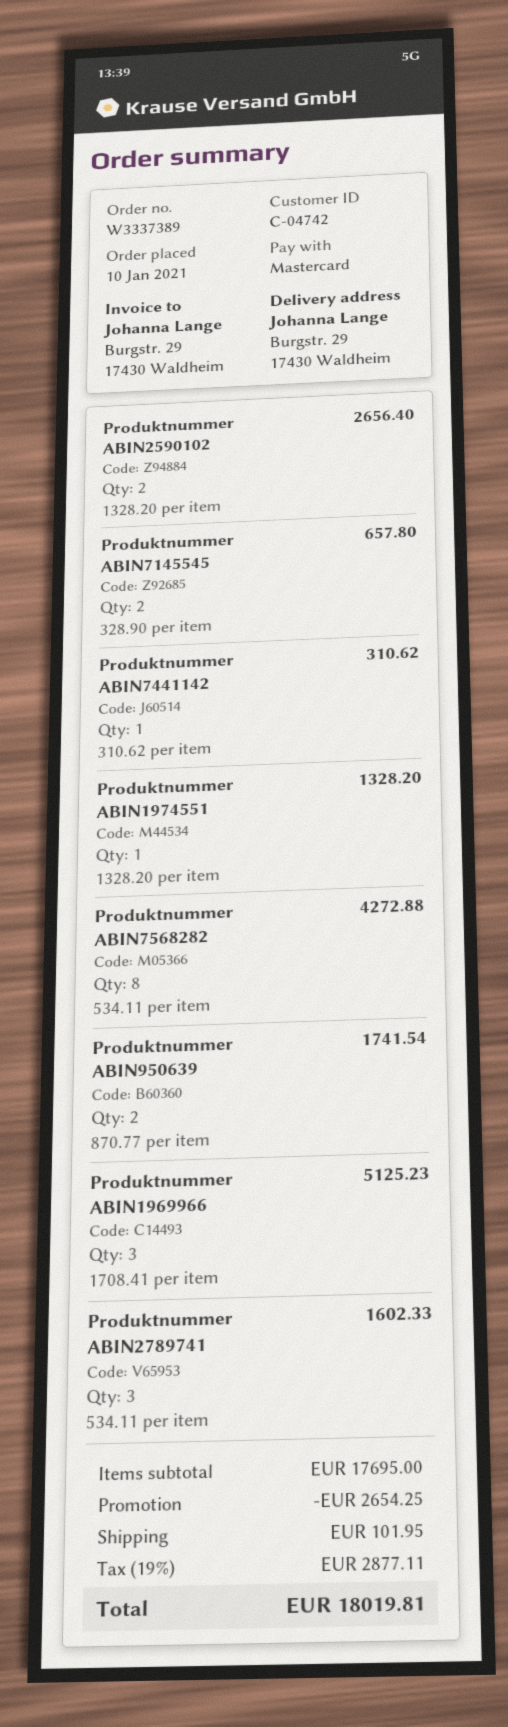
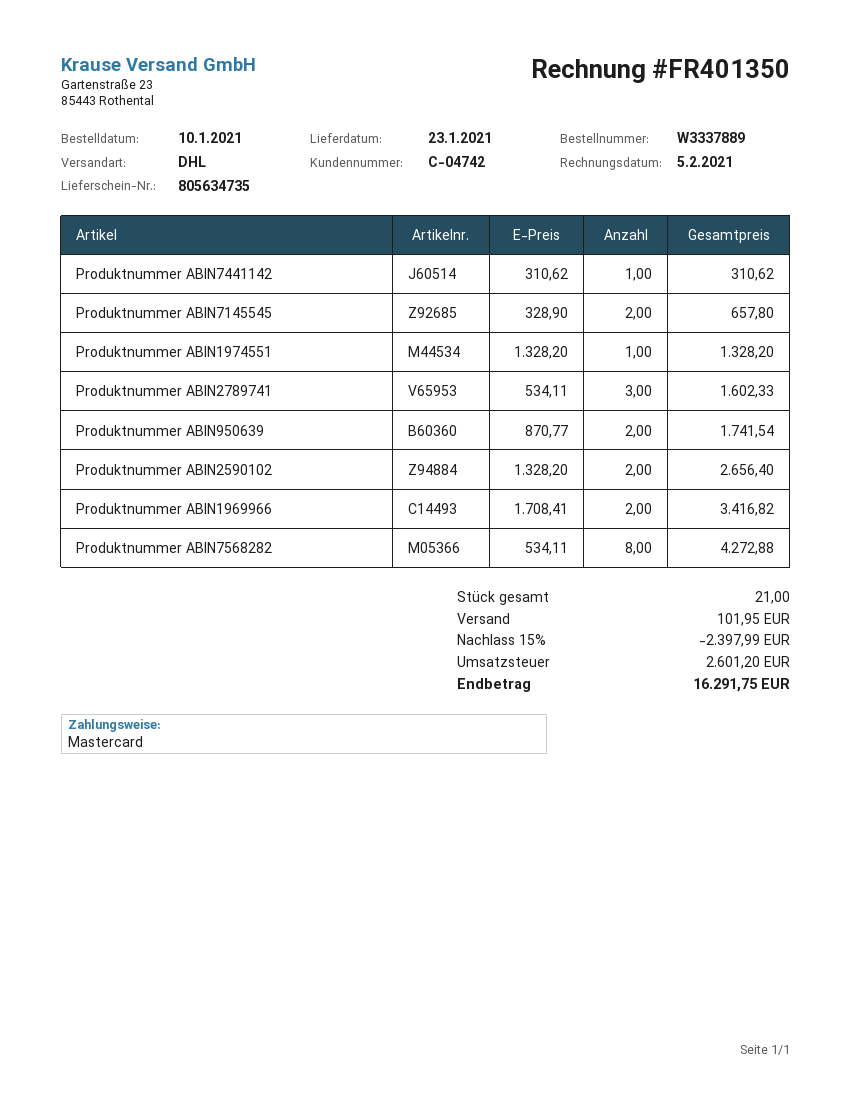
order number: W3337389 -> W3337889
Produktnummer ABIN1969966: 3 x 1708.41 = 5125.23 -> 2 x 1708.41 = 3416.82
discount: 2654.25 -> 2397.99
tax: 2877.11 -> 2601.20
total: 18019.81 -> 16291.75

